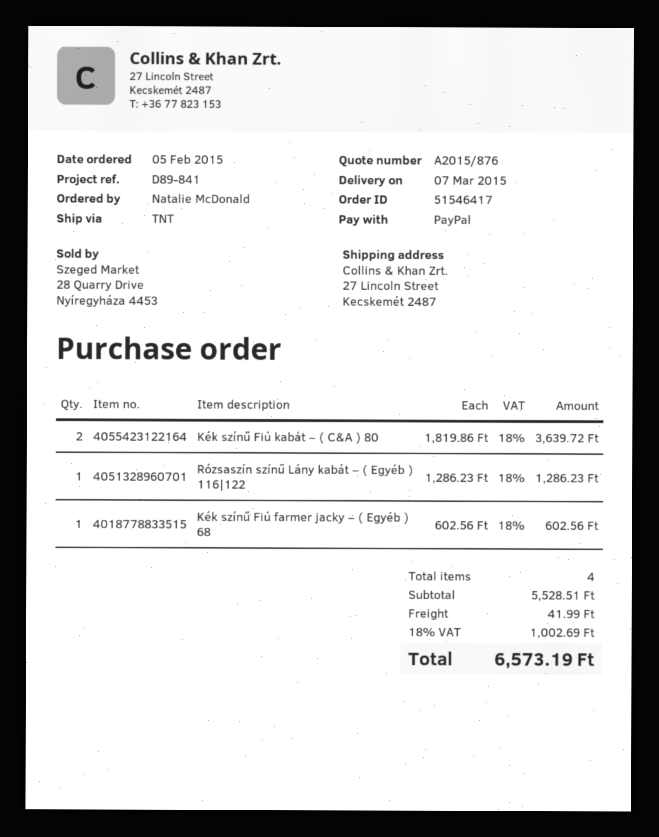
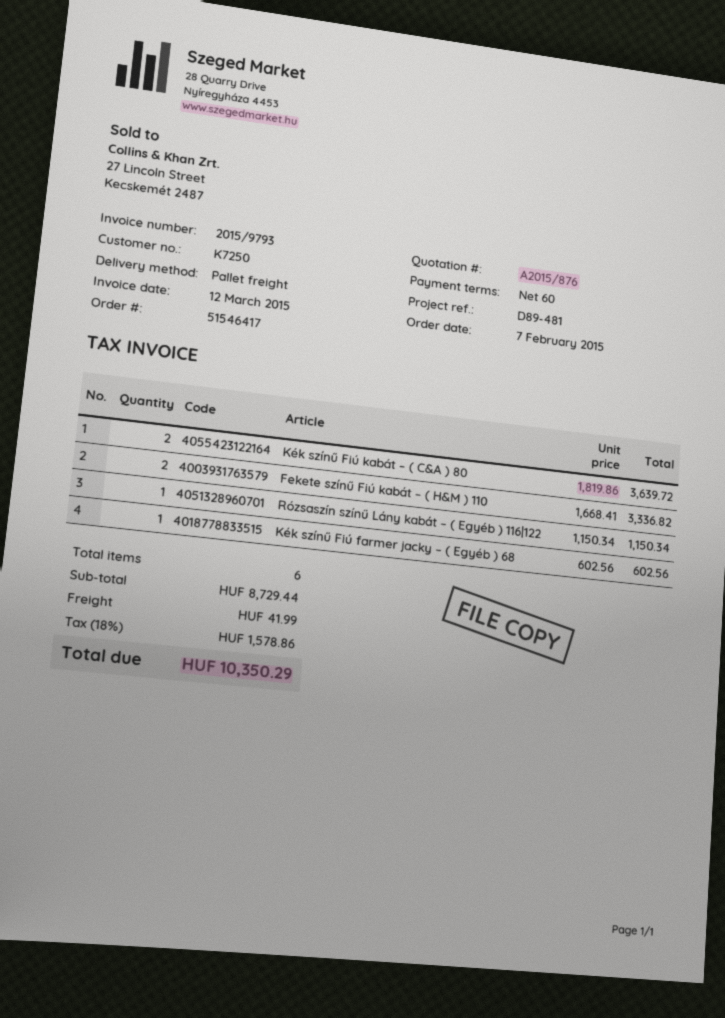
order date: 2015-02-05 -> 2015-02-07
reference: D89-841 -> D89-481
shipping method: TNT -> pallet freight
Rózsaszín színű Lány kabát – ( Egyéb ) 116|122: 1 x 1286.23 = 1286.23 -> 1 x 1150.34 = 1150.34
Fekete színű Fiú kabát – ( H&M ) 110: none -> 2 x 1668.41 = 3336.82
total quantity: 4 -> 6
subtotal: 5528.51 -> 8729.44
tax: 18% = 1002.69 -> 18% = 1578.86
total: 6573.19 -> 10350.29

